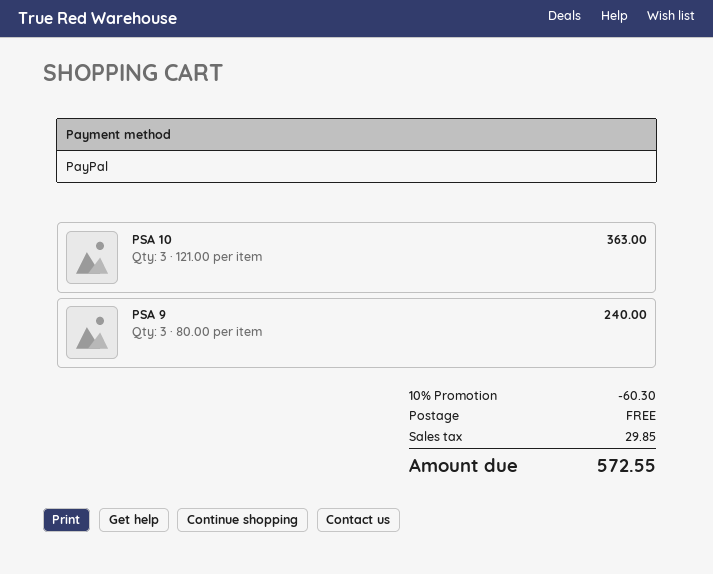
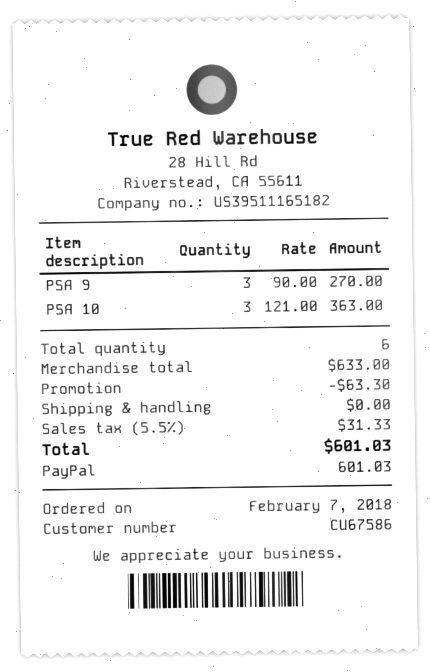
PSA 9: 3 x 80.00 = 240.00 -> 3 x 90.00 = 270.00
discount: 60.30 -> 63.30
tax: 29.85 -> 31.33
total: 572.55 -> 601.03

